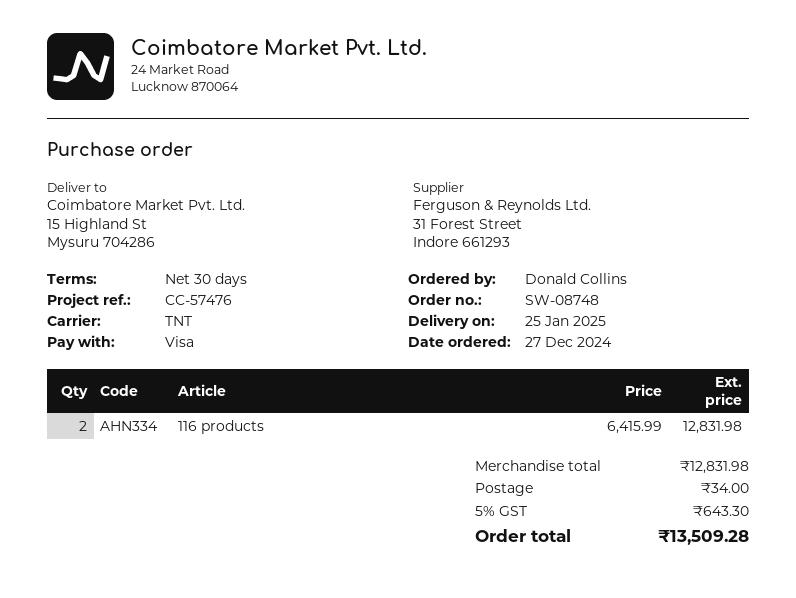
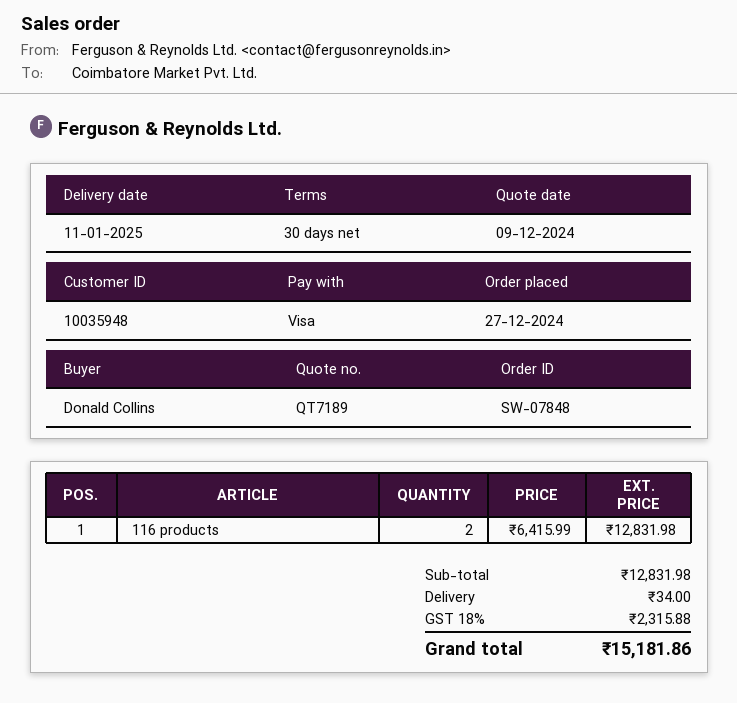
order number: SW-08748 -> SW-07848
delivery date: 2025-01-25 -> 2025-01-11
tax: 5% = 643.30 -> 18% = 2315.88
total: 13509.28 -> 15181.86

